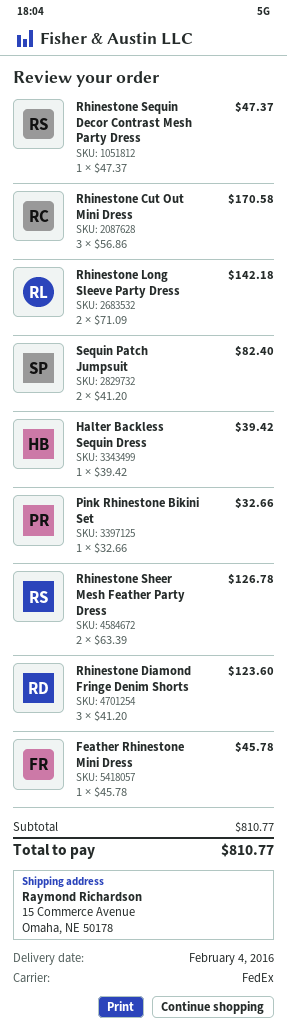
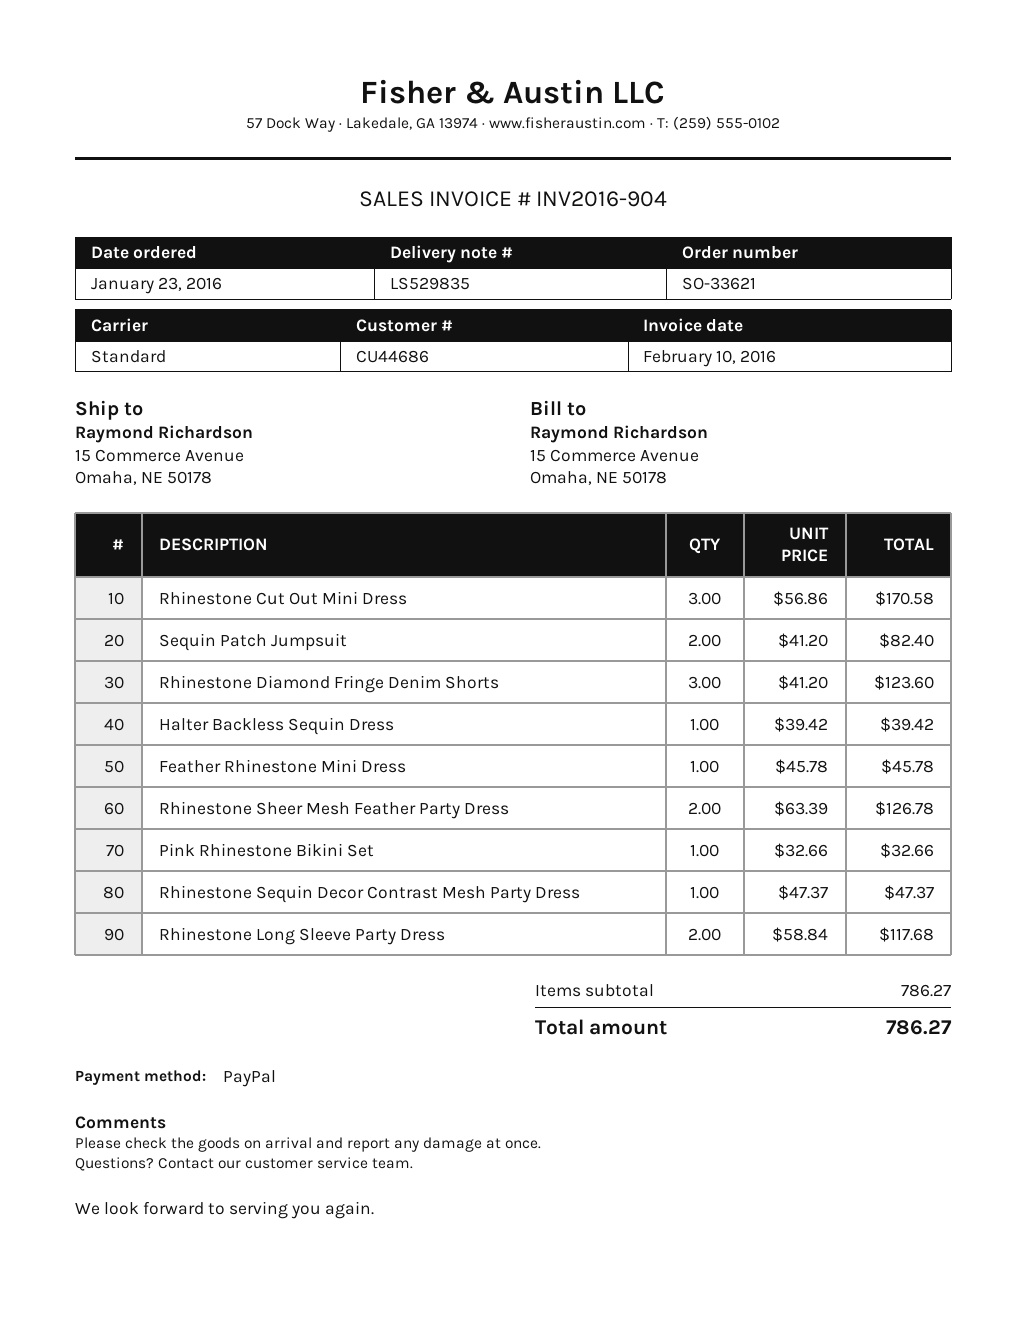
shipping method: FedEx -> standard
Rhinestone Long Sleeve Party Dress: 2 x 71.09 = 142.18 -> 2 x 58.84 = 117.68
subtotal: 810.77 -> 786.27
total: 810.77 -> 786.27

